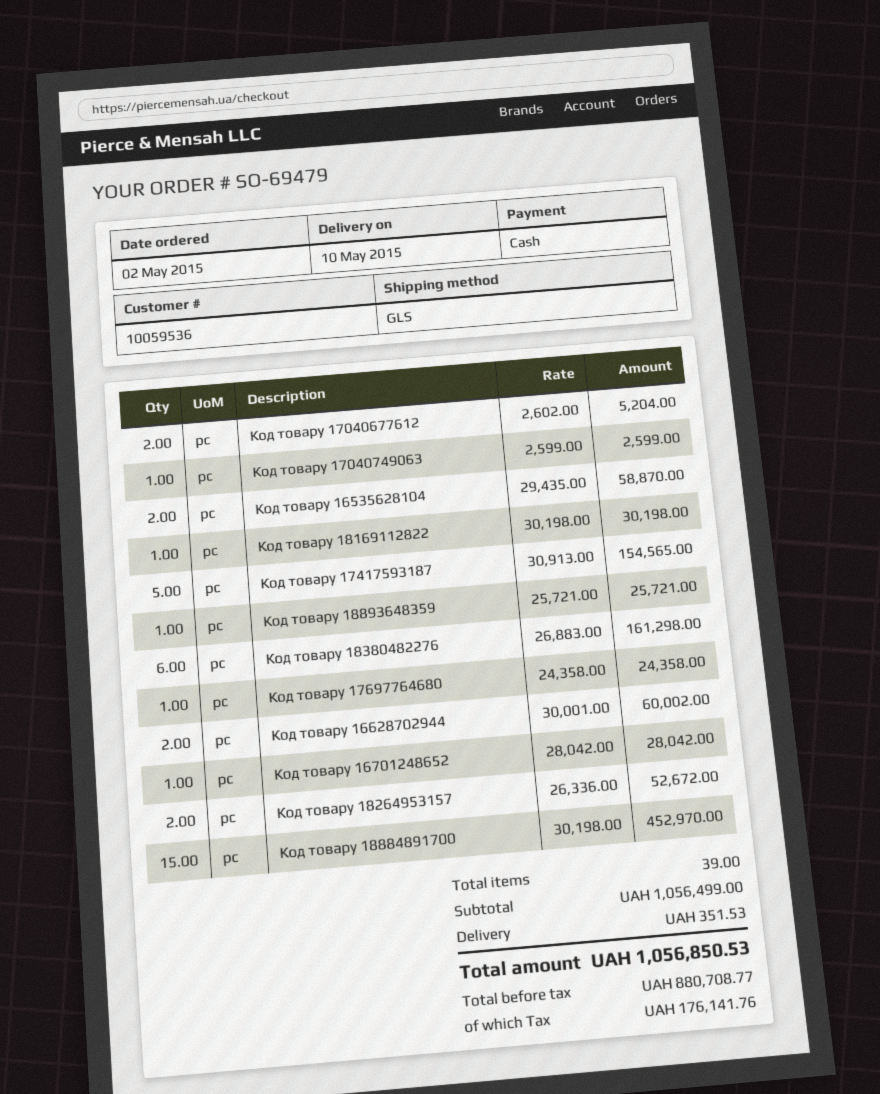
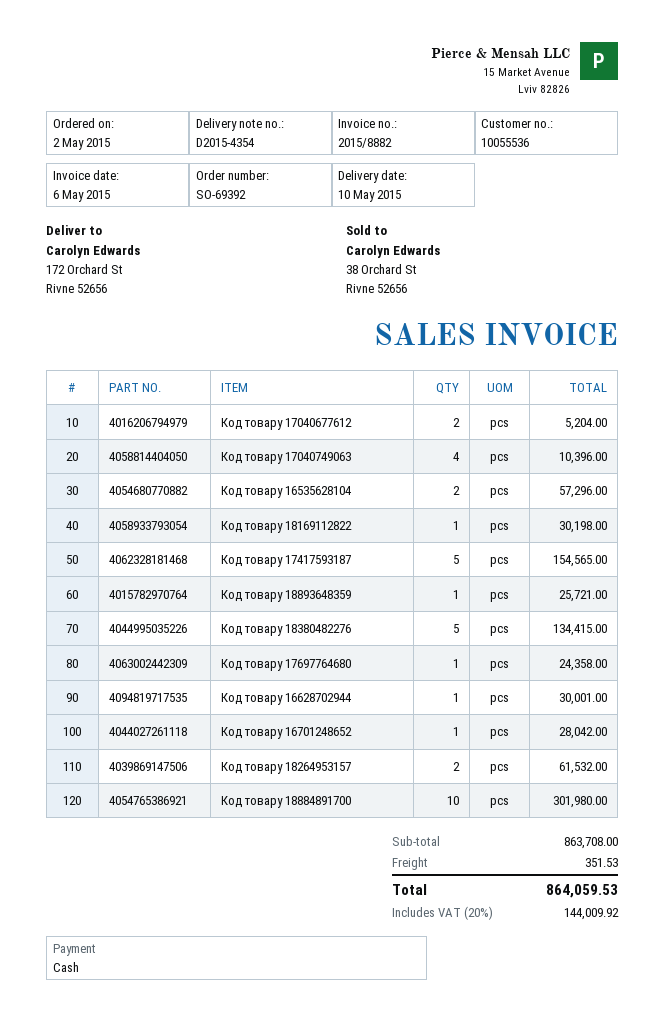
order number: SO-69479 -> SO-69392
customer number: 10059536 -> 10055536
Код товару 17040749063: 1 for 2599.00 -> 4 for 10396.00
Код товару 16535628104: 2 for 58870.00 -> 2 for 57296.00
Код товару 18380482276: 6 for 161298.00 -> 5 for 134415.00
Код товару 16628702944: 2 for 60002.00 -> 1 for 30001.00
Код товару 18264953157: 2 for 52672.00 -> 2 for 61532.00
Код товару 18884891700: 15 for 452970.00 -> 10 for 301980.00
subtotal: 1056499.00 -> 863708.00
tax: 176141.76 -> 144009.92
total: 1056850.53 -> 864059.53

